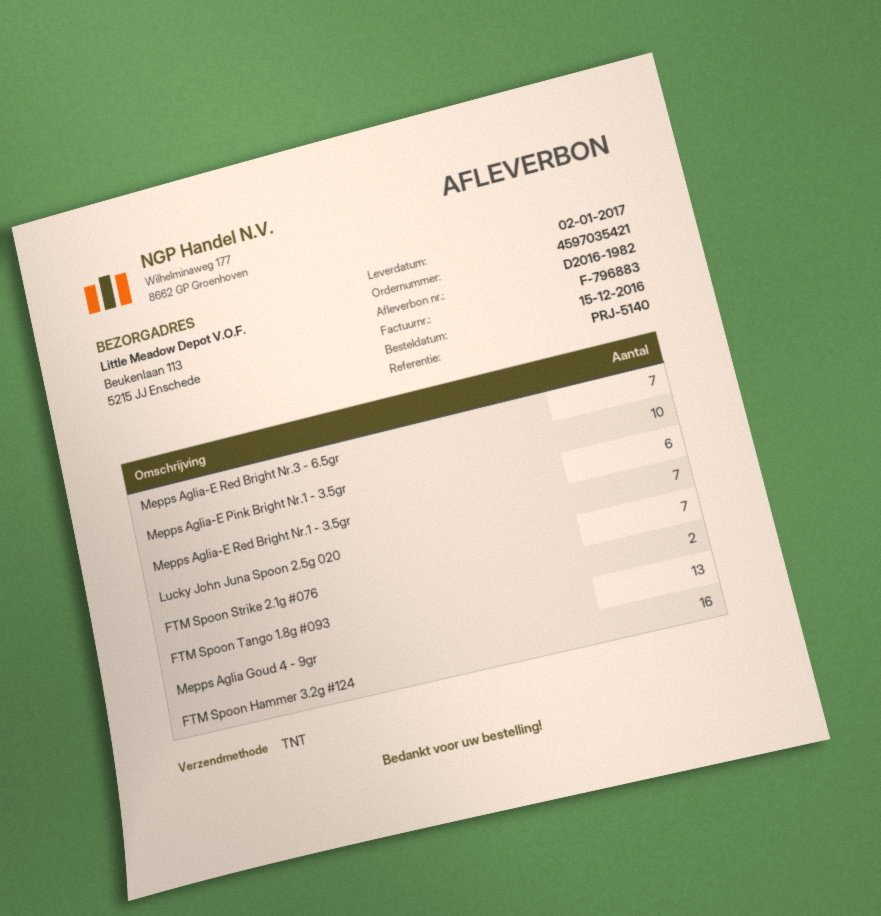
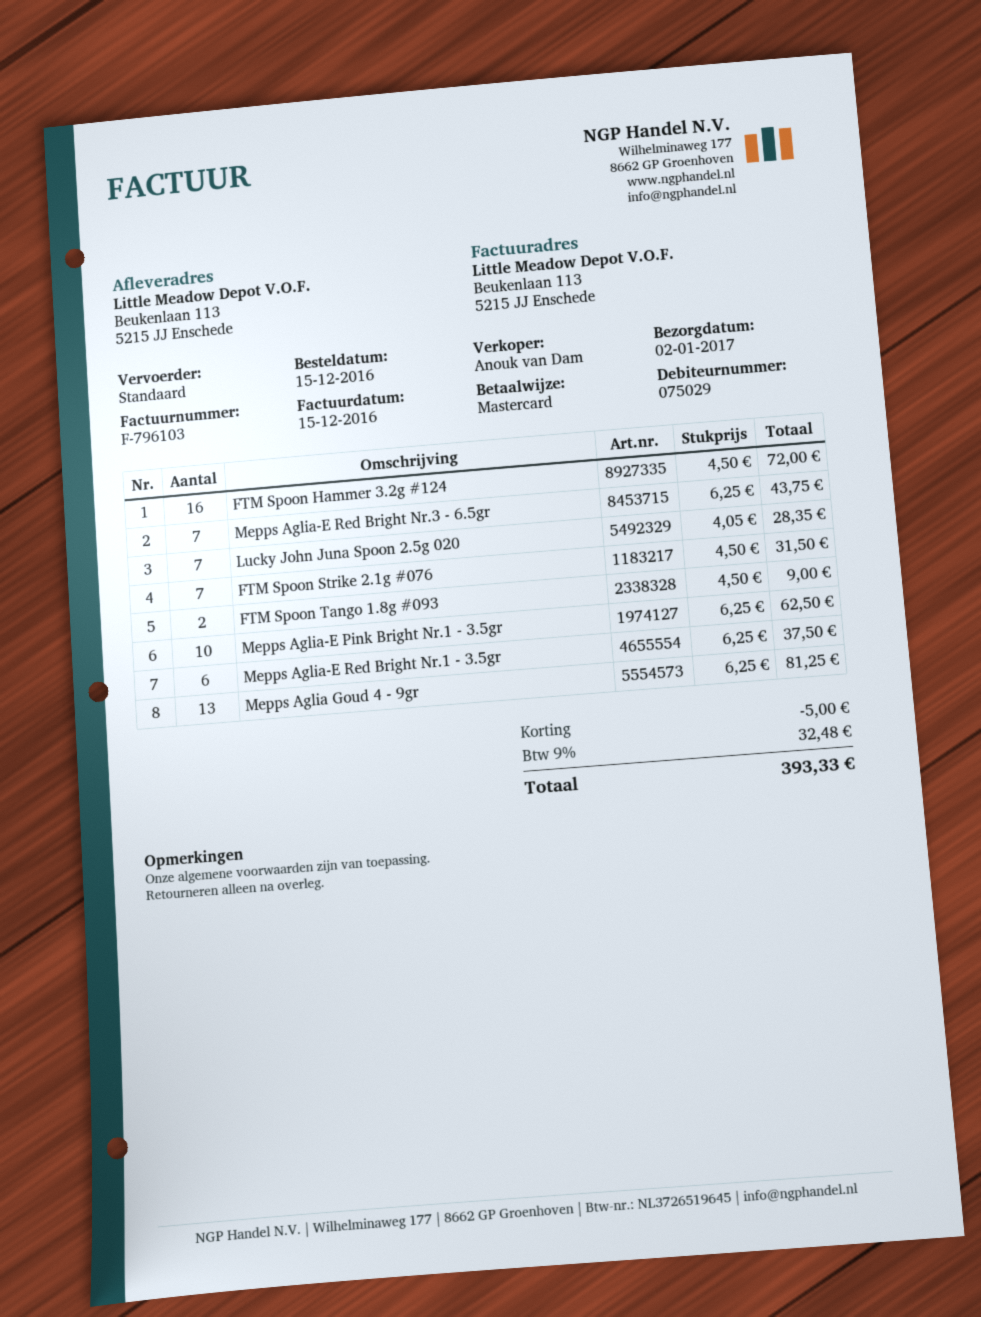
invoice number: F-796883 -> F-796103
shipping method: TNT -> standard

